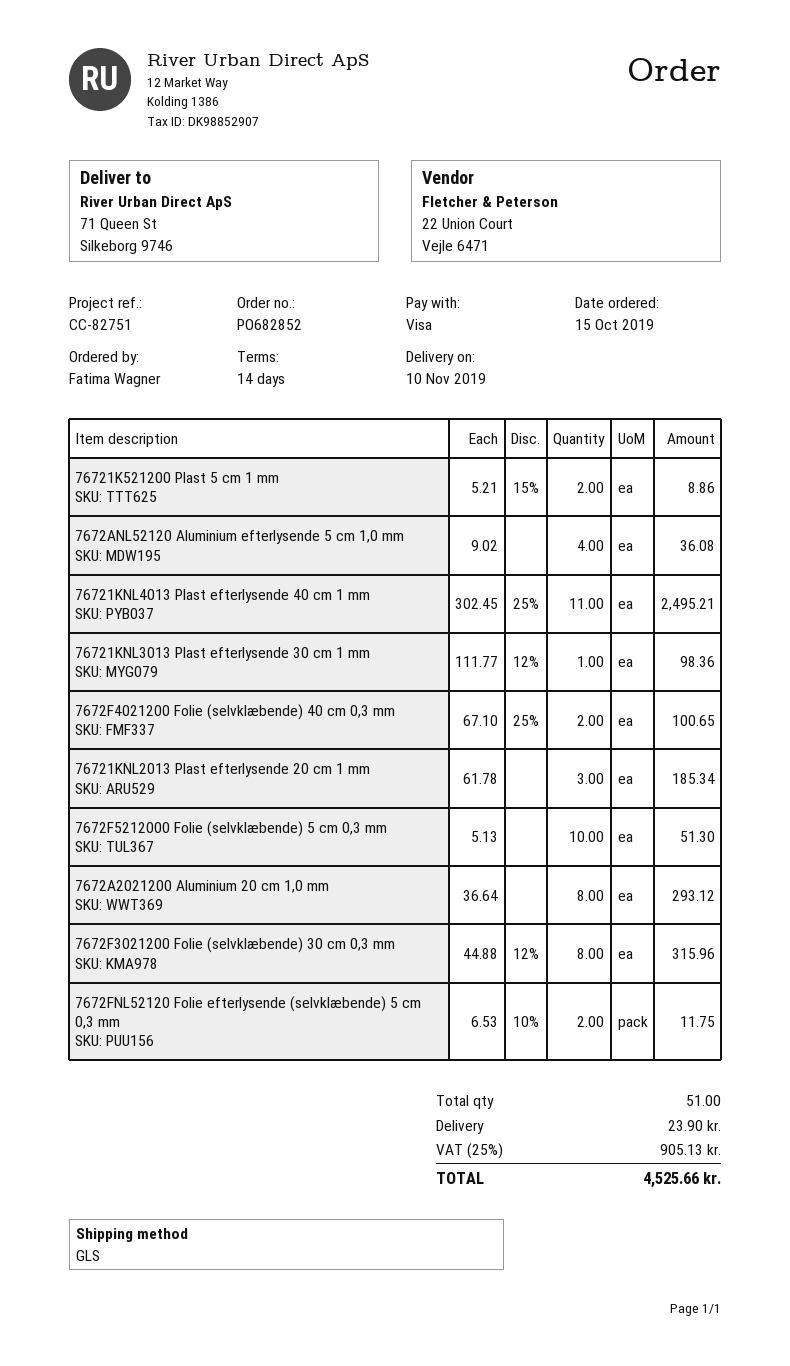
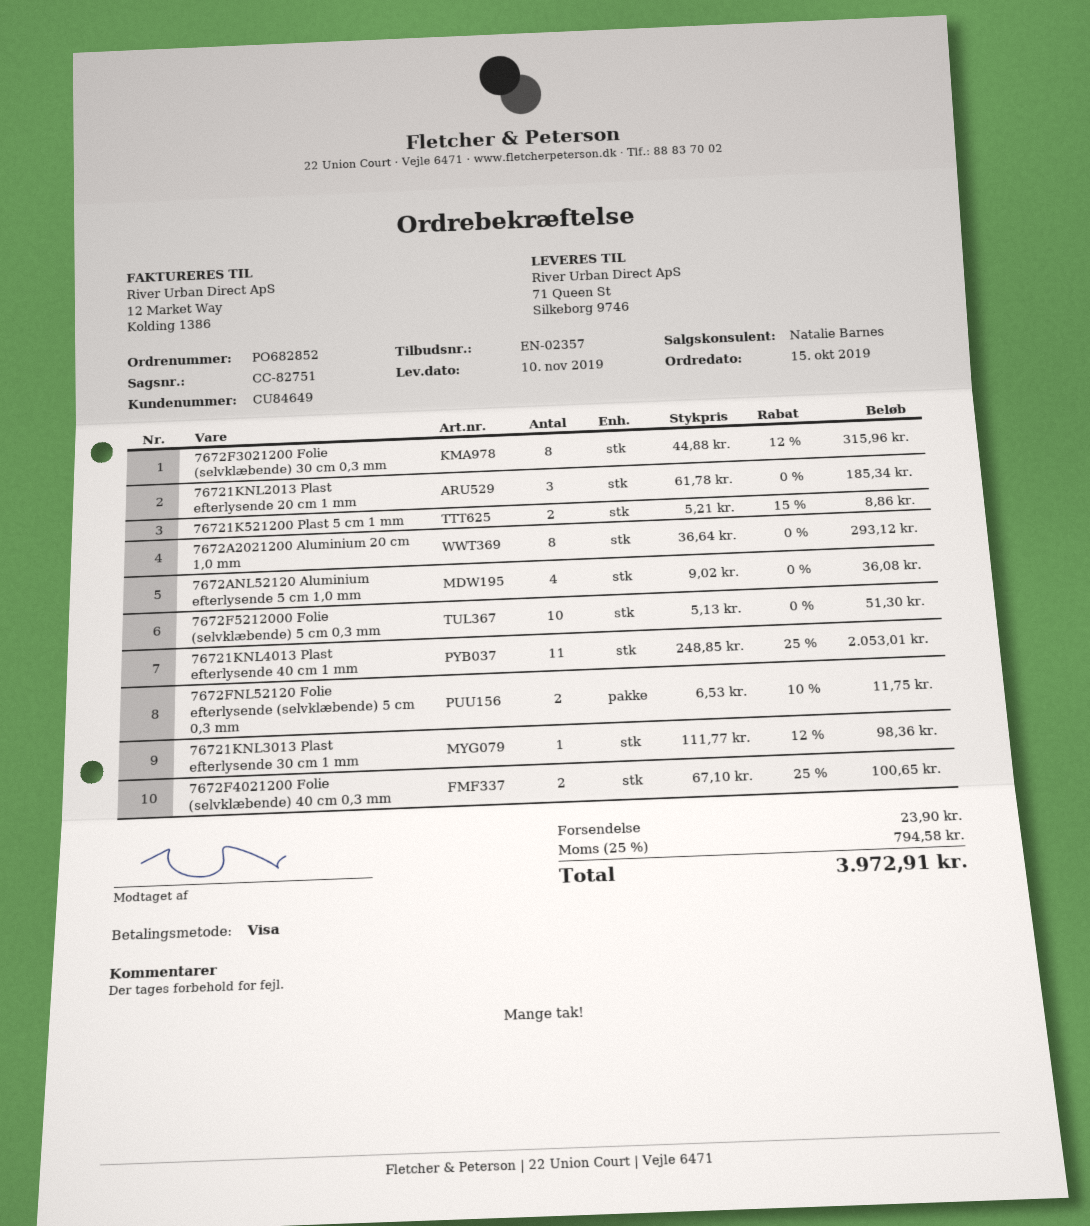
76721KNL4013 Plast efterlysende 40 cm 1 mm: 11 x 302.45 - 25% = 2495.21 -> 11 x 248.85 - 25% = 2053.01
tax: 25% = 905.13 -> 25% = 794.58
total: 4525.66 -> 3972.91

